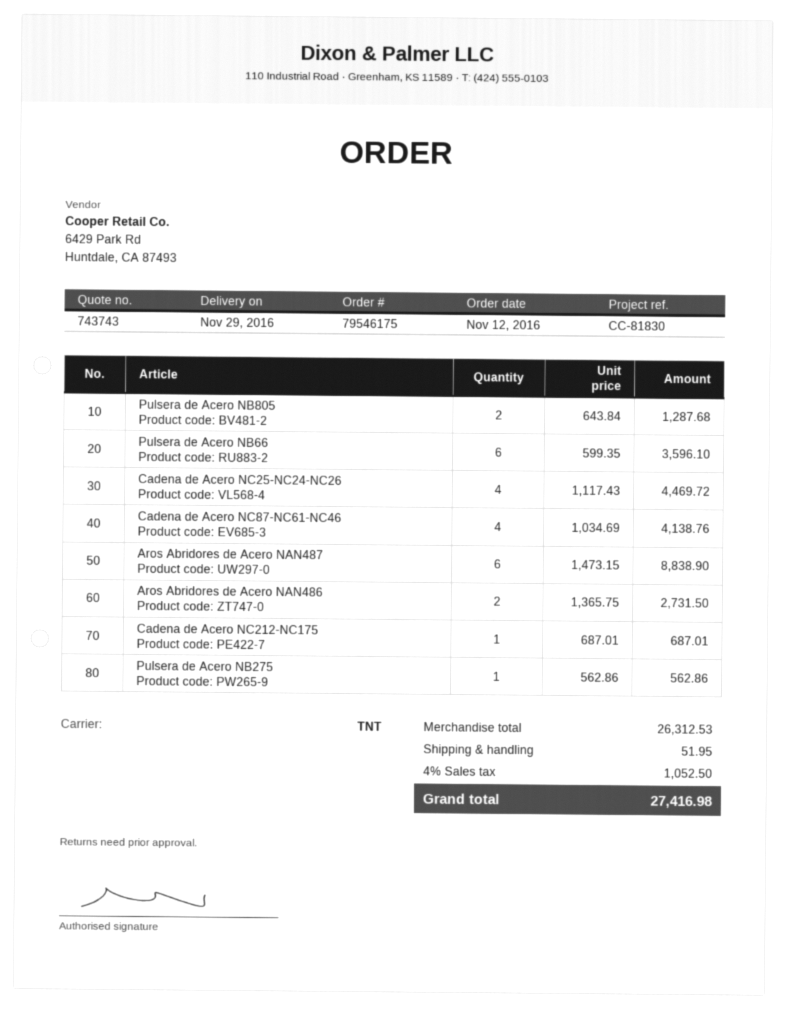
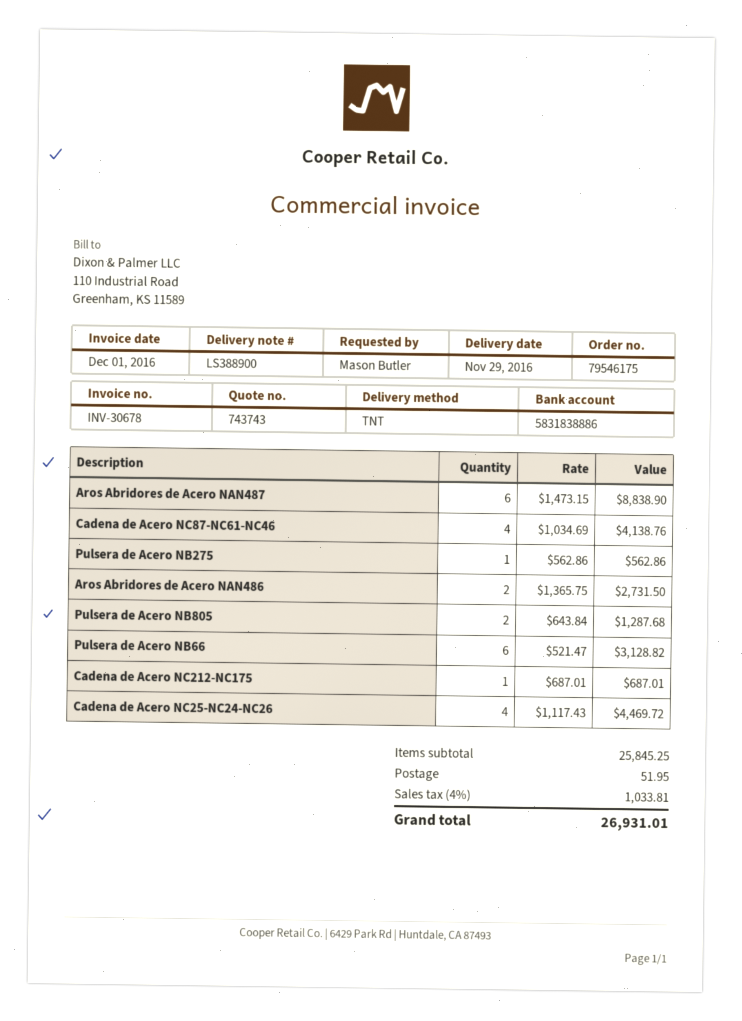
Pulsera de Acero NB66: 6 x 599.35 = 3596.10 -> 6 x 521.47 = 3128.82
subtotal: 26312.53 -> 25845.25
tax: 4% = 1052.50 -> 4% = 1033.81
total: 27416.98 -> 26931.01

